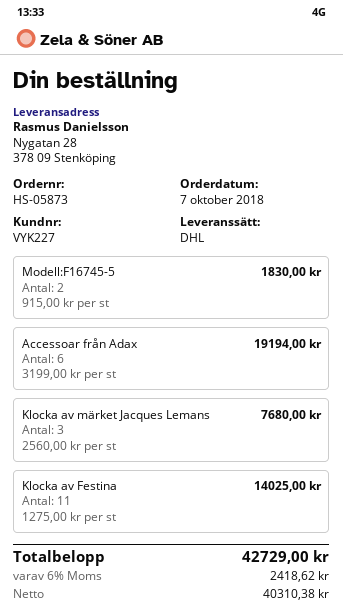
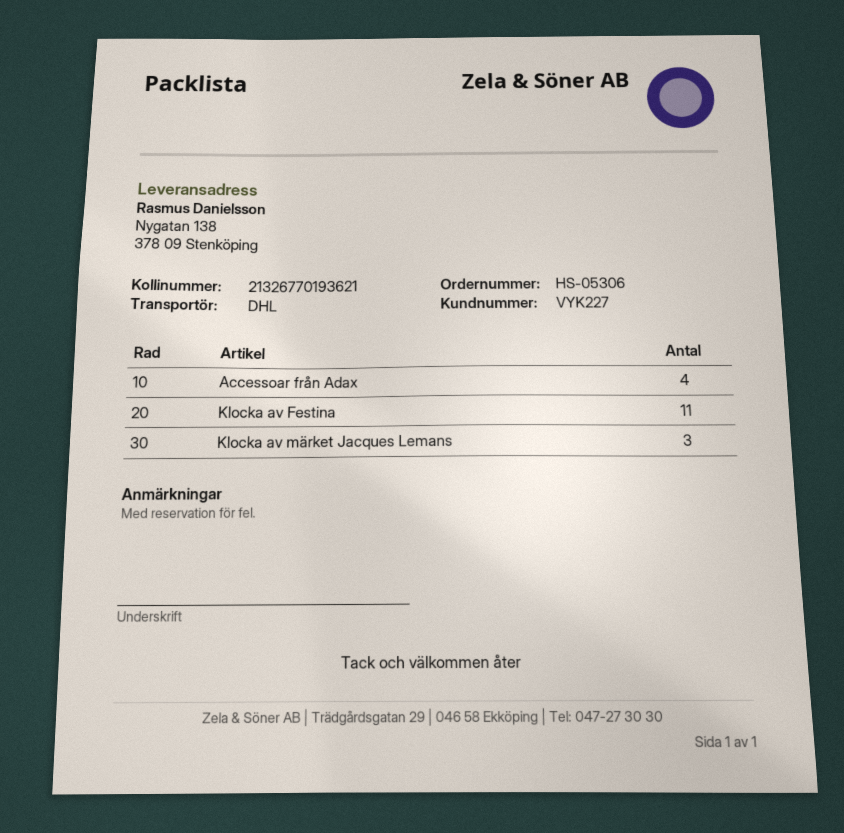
order number: HS-05873 -> HS-05306
ship to: Nygatan 28, 378 09 Stenköping -> Nygatan 138, 378 09 Stenköping
Modell:F16745-5: 2 -> none
Accessoar från Adax: 6 -> 4

